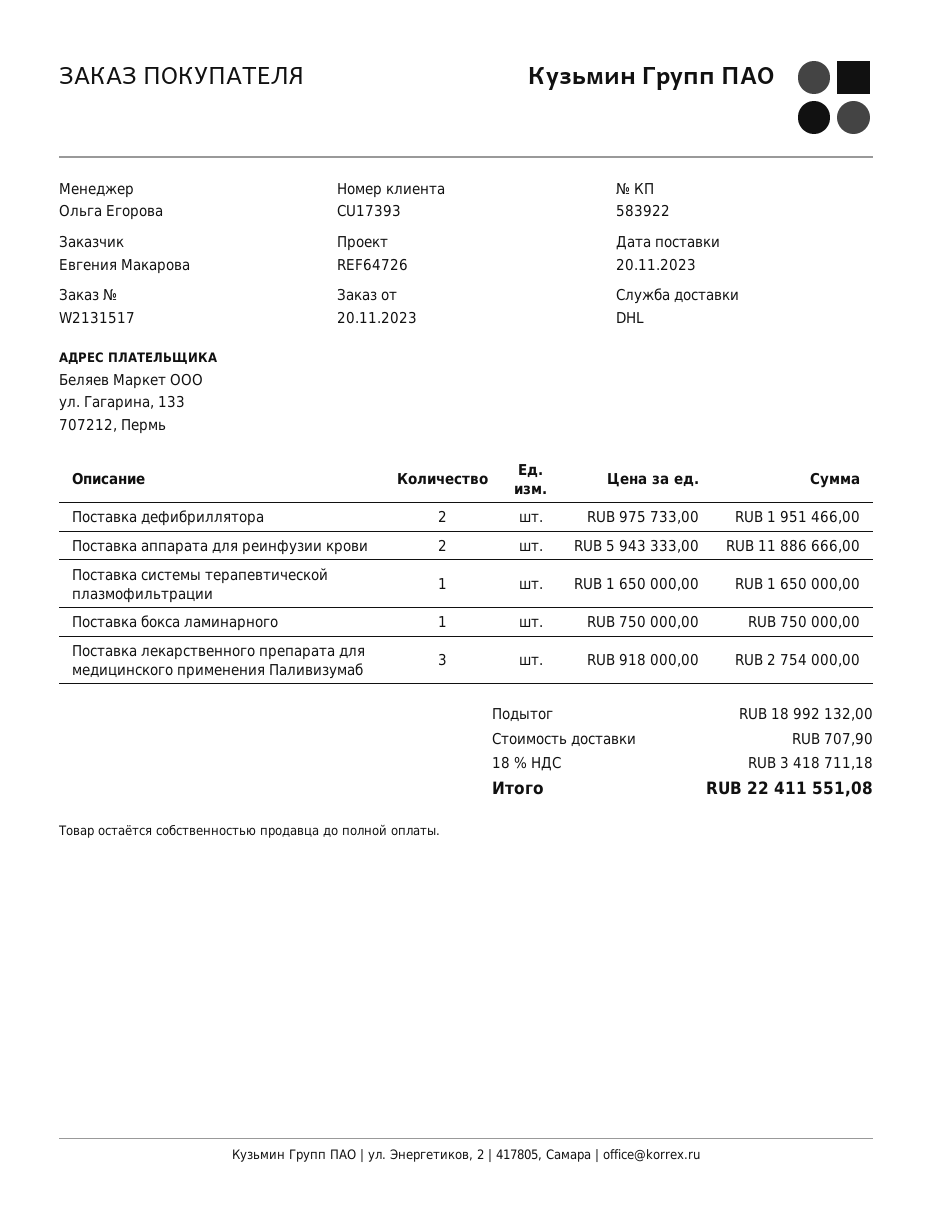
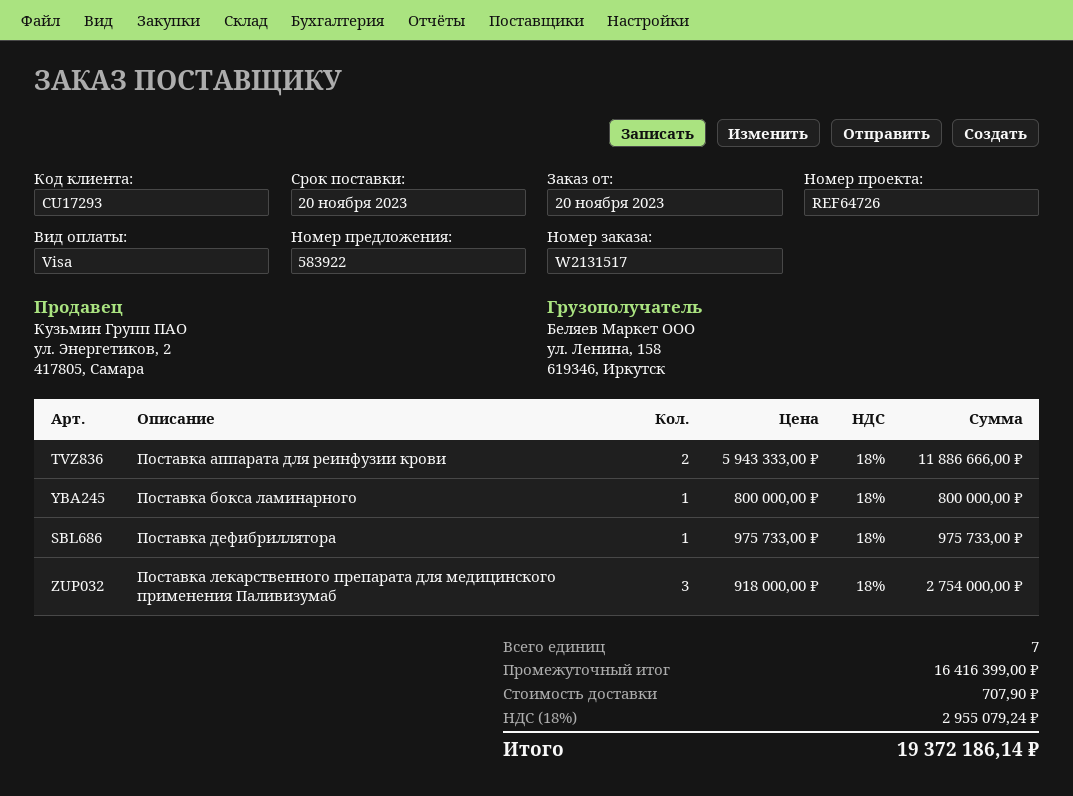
customer number: CU17393 -> CU17293
Поставка дефибриллятора: 2 x 975733.00 = 1951466.00 -> 1 x 975733.00 = 975733.00
Поставка системы терапевтической плазмофильтрации: 1 x 1650000.00 = 1650000.00 -> none
Поставка бокса ламинарного: 1 x 750000.00 = 750000.00 -> 1 x 800000.00 = 800000.00
subtotal: 18992132.00 -> 16416399.00
tax: 18% = 3418711.18 -> 18% = 2955079.24
total: 22411551.08 -> 19372186.14

